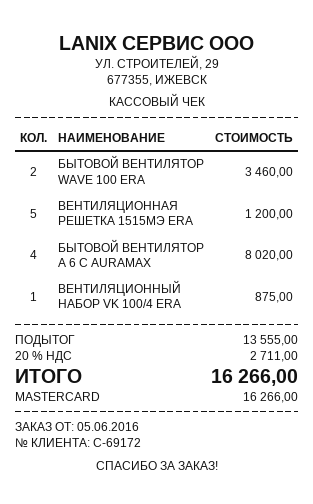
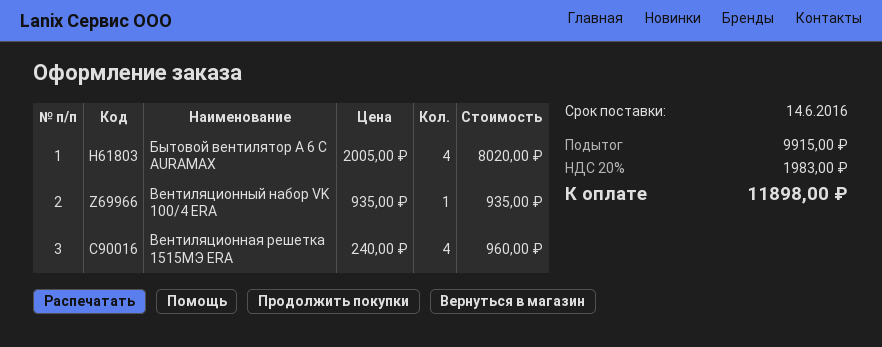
БЫТОВОЙ ВЕНТИЛЯТОР WAVE 100 ERA: 2 for 3460.00 -> none
ВЕНТИЛЯЦИОННАЯ РЕШЕТКА 1515МЭ ERA: 5 for 1200.00 -> 4 for 960.00
ВЕНТИЛЯЦИОННЫЙ НАБОР VK 100/4 ERA: 1 for 875.00 -> 1 for 935.00
subtotal: 13555.00 -> 9915.00
tax: 20% = 2711.00 -> 20% = 1983.00
total: 16266.00 -> 11898.00

